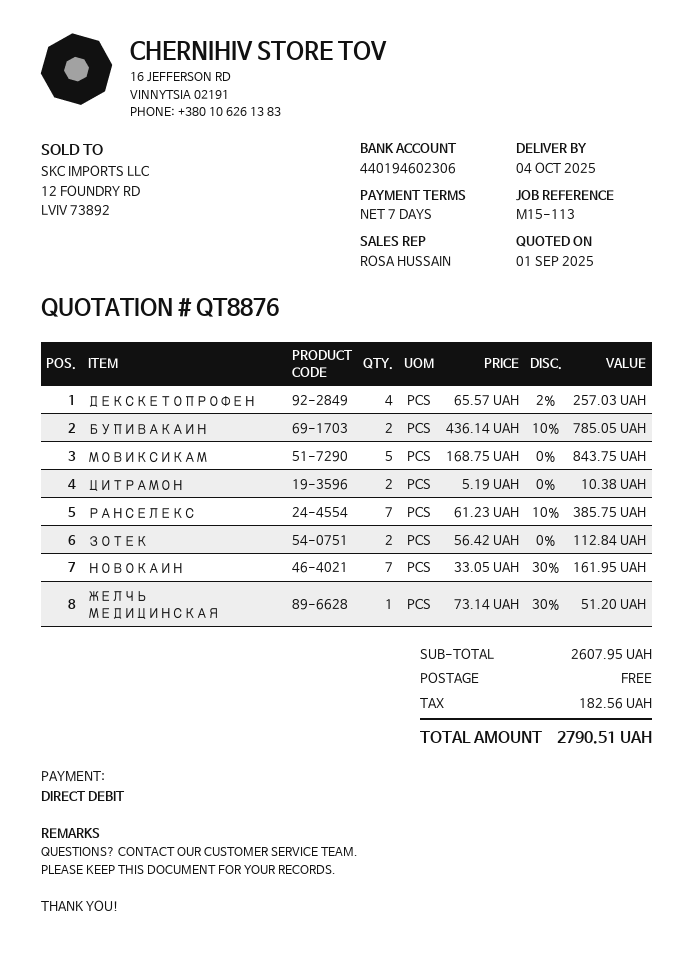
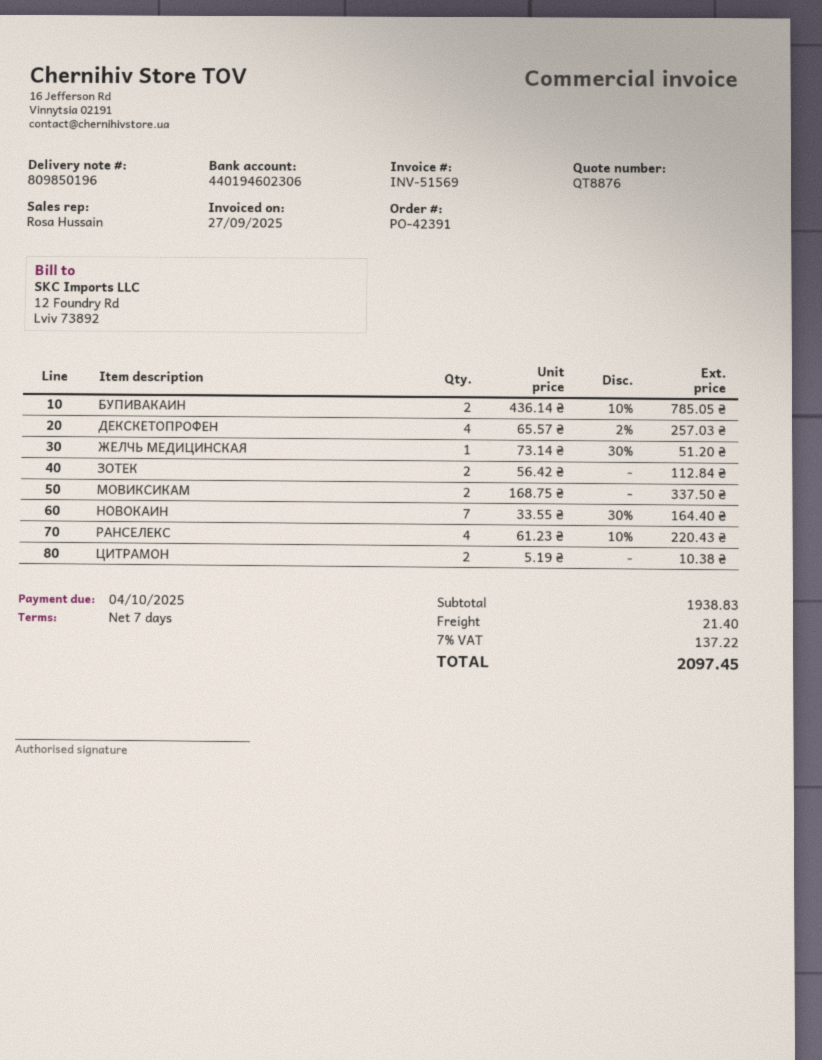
МОВИКСИКАМ: 5 x 168.75 = 843.75 -> 2 x 168.75 = 337.50
РАНСЕЛЕКС: 7 x 61.23 - 10% = 385.75 -> 4 x 61.23 - 10% = 220.43
НОВОКАИН: 7 x 33.05 - 30% = 161.95 -> 7 x 33.55 - 30% = 164.40
subtotal: 2607.95 -> 1938.83
shipping: 0.00 -> 21.40
tax: 182.56 -> 137.22
total: 2790.51 -> 2097.45

